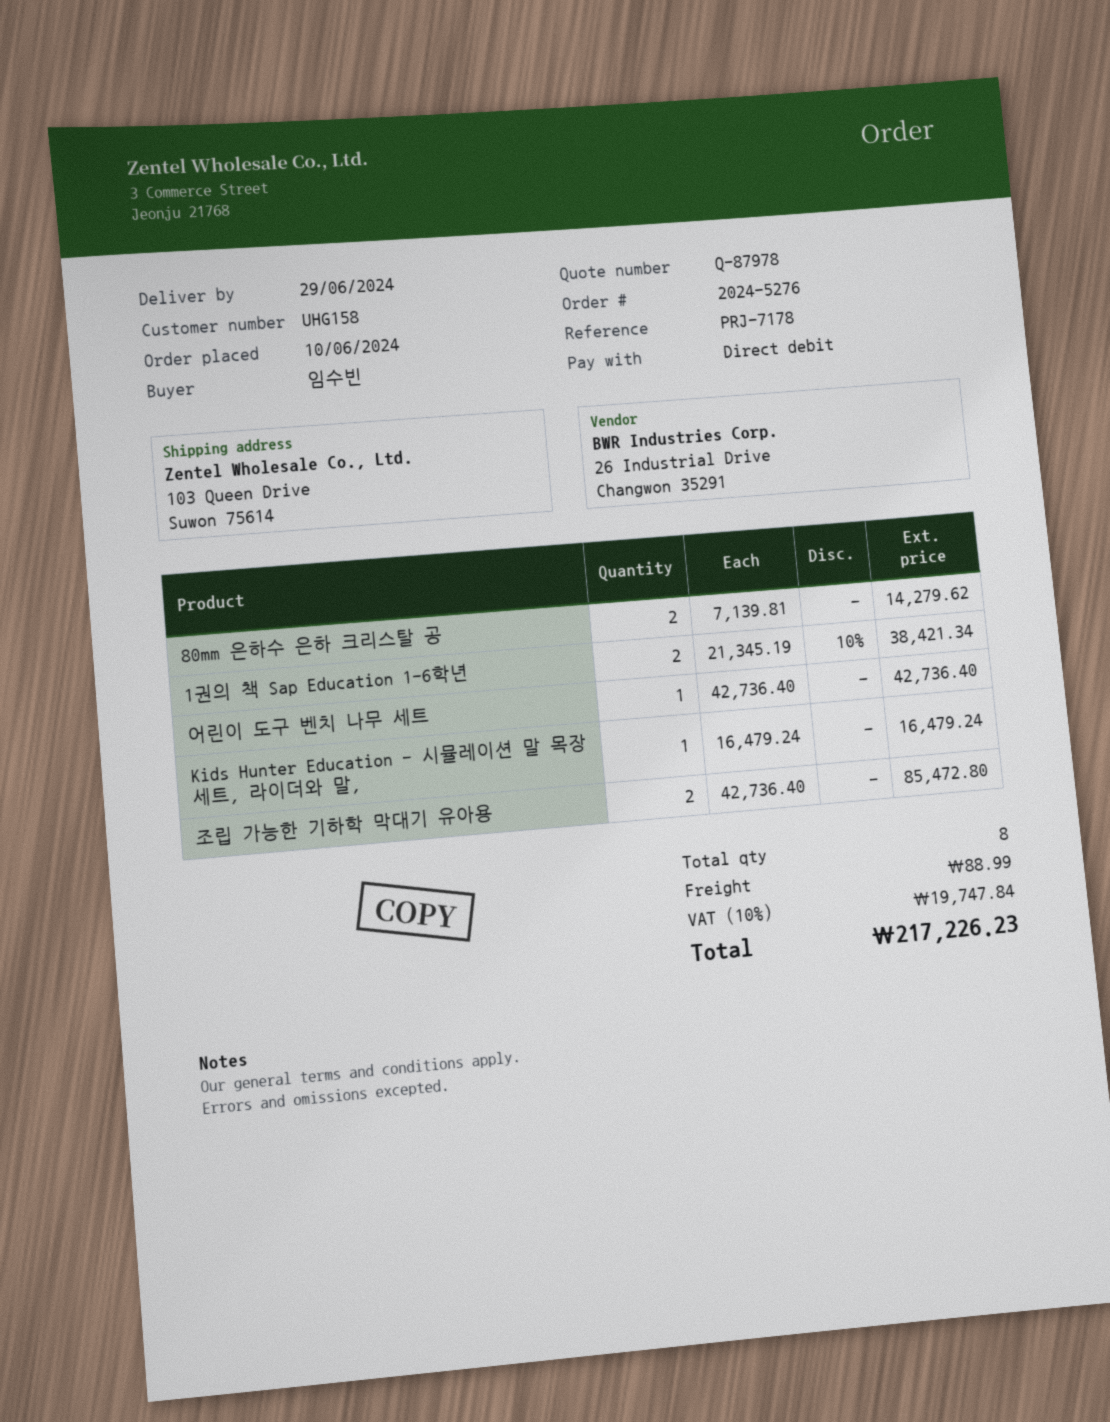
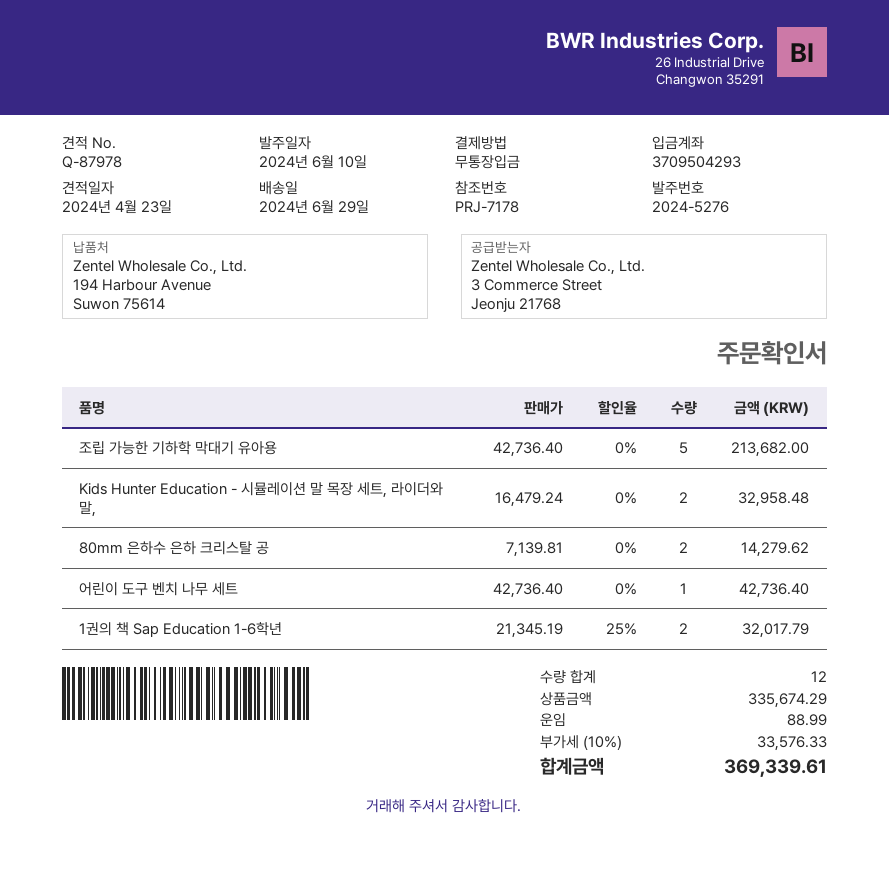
payment method: direct debit -> bank transfer
ship to: 103 Queen Drive, Suwon 75614 -> 194 Harbour Avenue, Suwon 75614
1권의 책 Sap Education 1-6학년: 2 x 21345.19 - 10% = 38421.34 -> 2 x 21345.19 - 25% = 32017.79
Kids Hunter Education - 시뮬레이션 말 목장 세트, 라이더와 말,: 1 x 16479.24 = 16479.24 -> 2 x 16479.24 = 32958.48
조립 가능한 기하학 막대기 유아용: 2 x 42736.40 = 85472.80 -> 5 x 42736.40 = 213682.00
total quantity: 8 -> 12
tax: 10% = 19747.84 -> 10% = 33576.33
total: 217226.23 -> 369339.61

